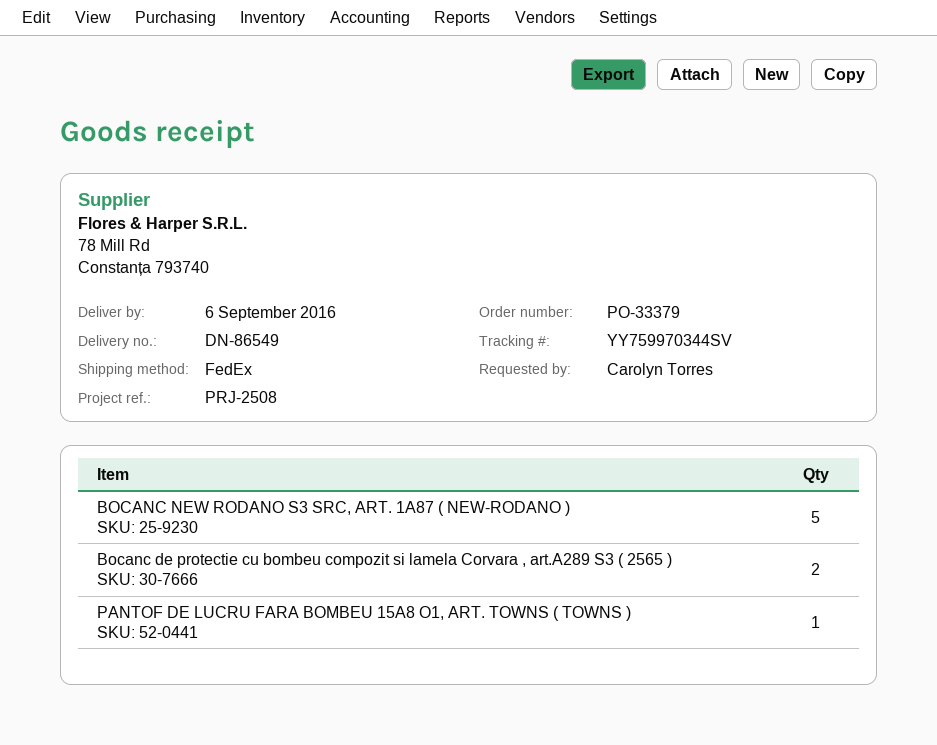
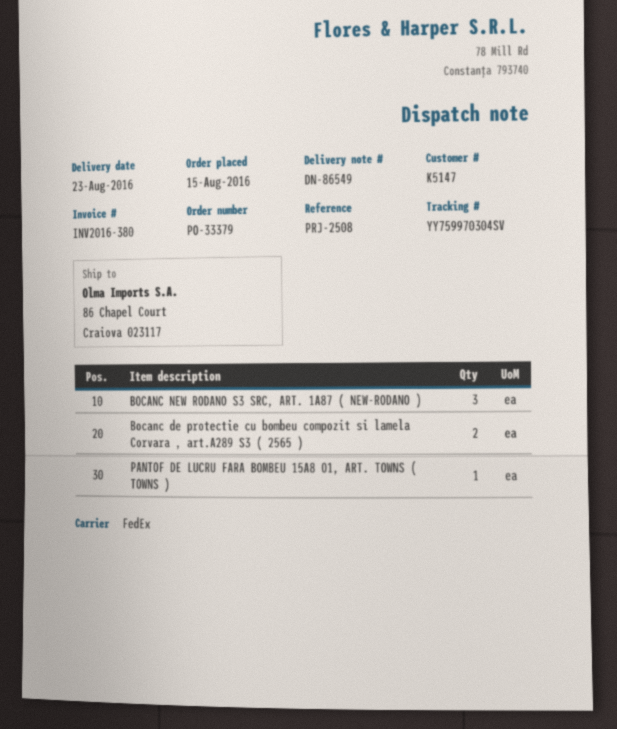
delivery date: 2016-09-06 -> 2016-08-23
tracking number: YY759970344SV -> YY759970304SV
BOCANC NEW RODANO S3 SRC, ART. 1A87 ( NEW-RODANO ): 5 -> 3

